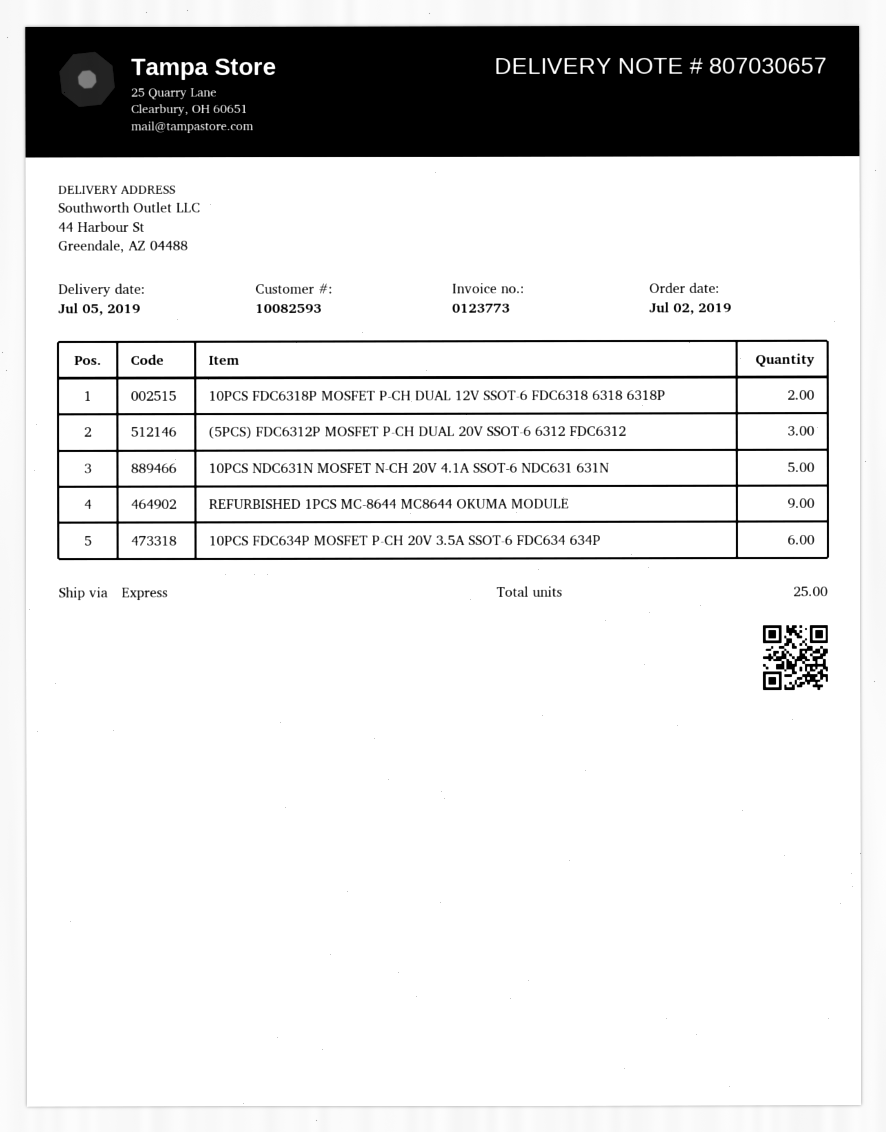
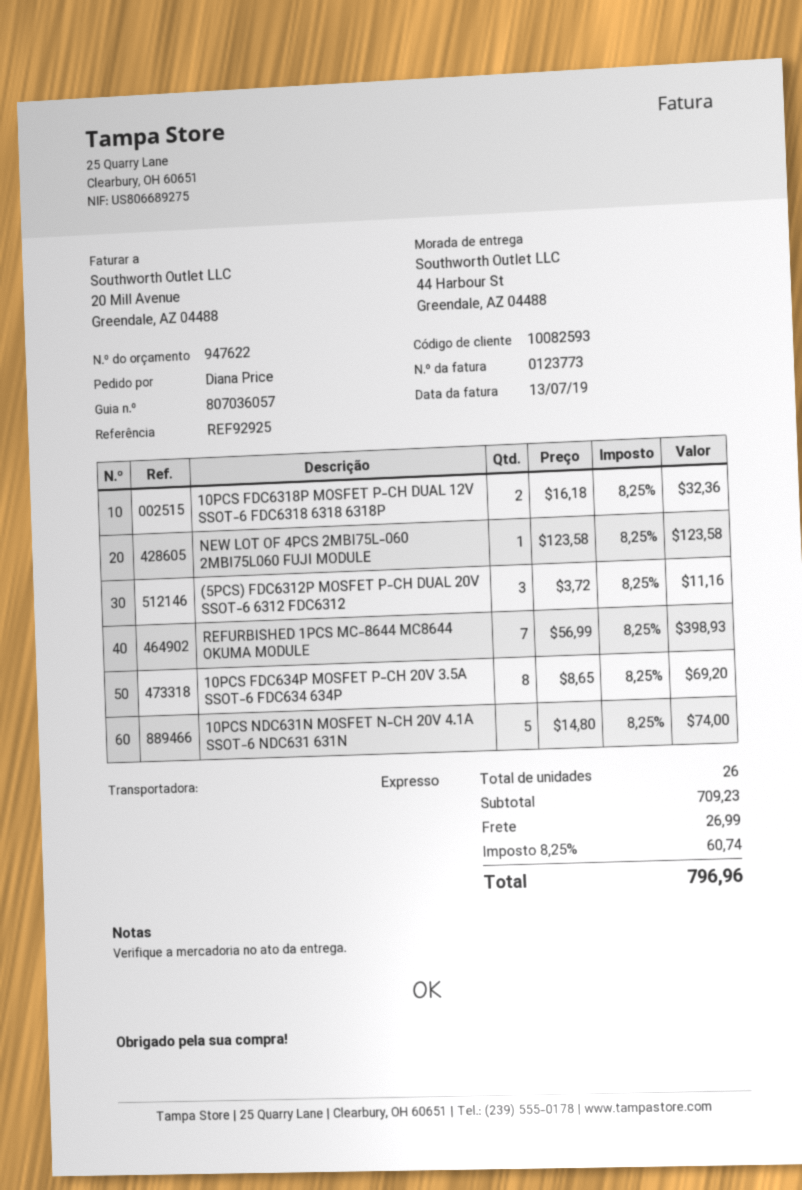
delivery note number: 807030657 -> 807036057
REFURBISHED 1PCS MC-8644 MC8644 OKUMA MODULE: 9 -> 7
10PCS FDC634P MOSFET P-CH 20V 3.5A SSOT-6 FDC634 634P: 6 -> 8
NEW LOT OF 4PCS 2MBI75L-060 2MBI75L060 FUJI MODULE: none -> 1
total quantity: 25 -> 26

